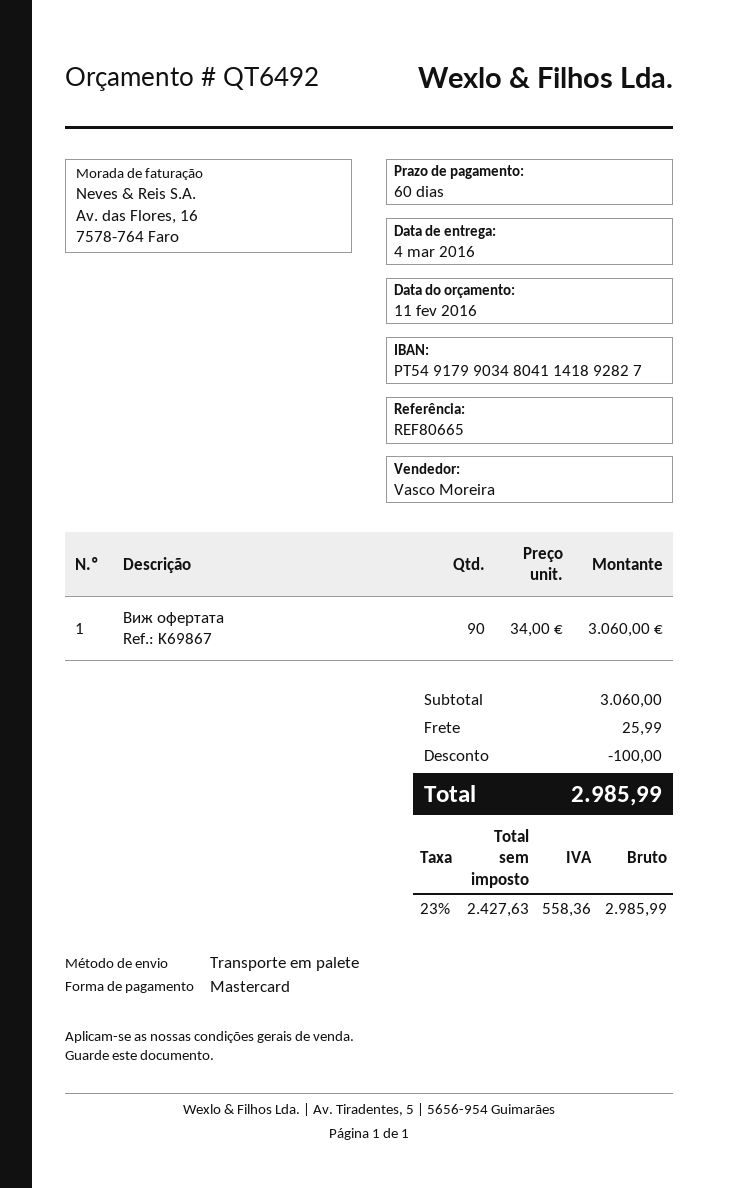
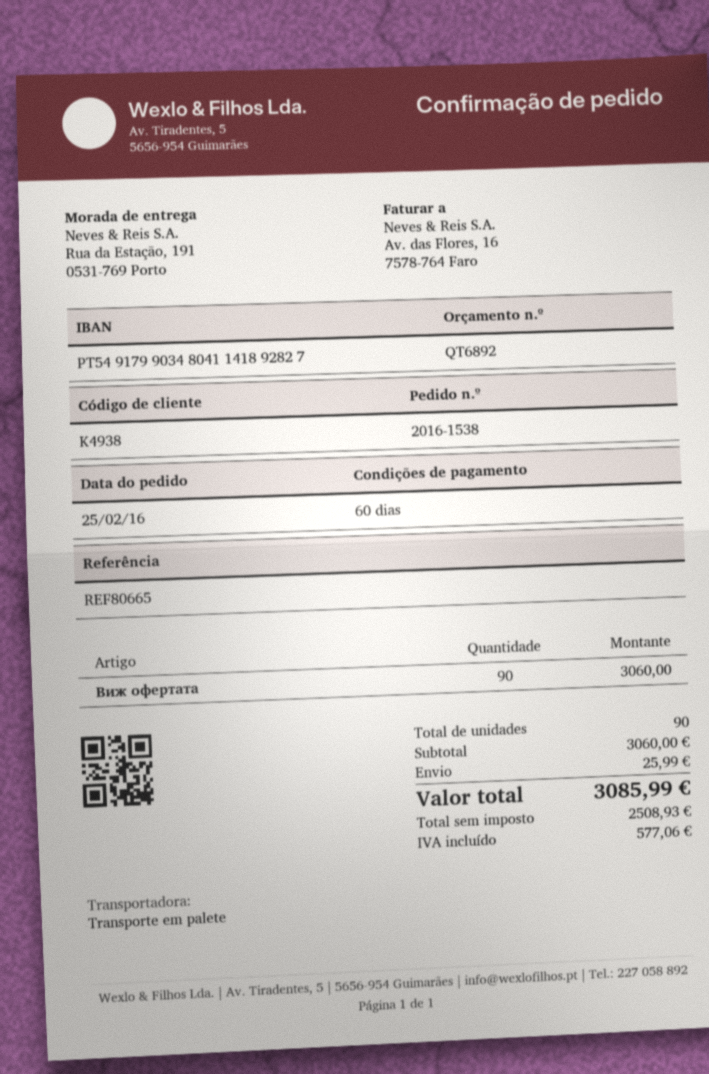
quote number: QT6492 -> QT6892
discount: 100.00 -> none
net: 2427.63 -> 2508.93
tax: 558.36 -> 577.06
total: 2985.99 -> 3085.99

